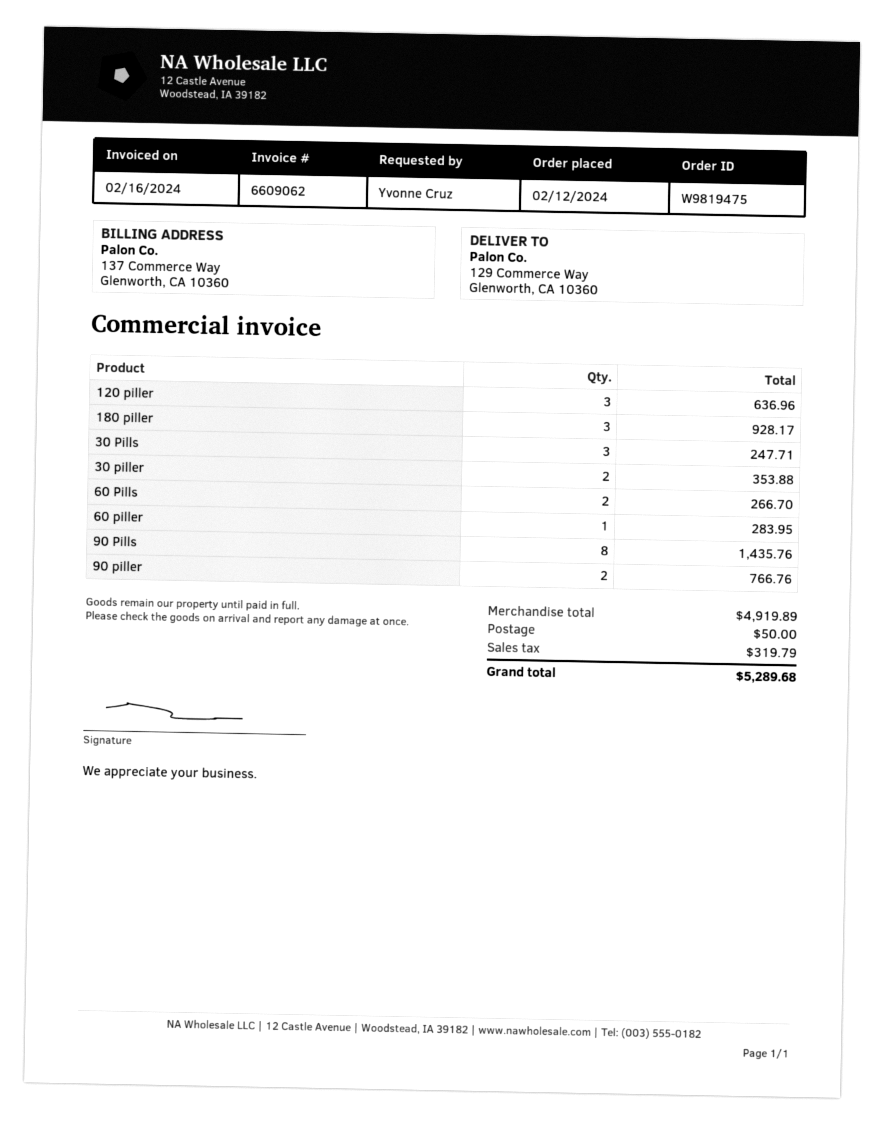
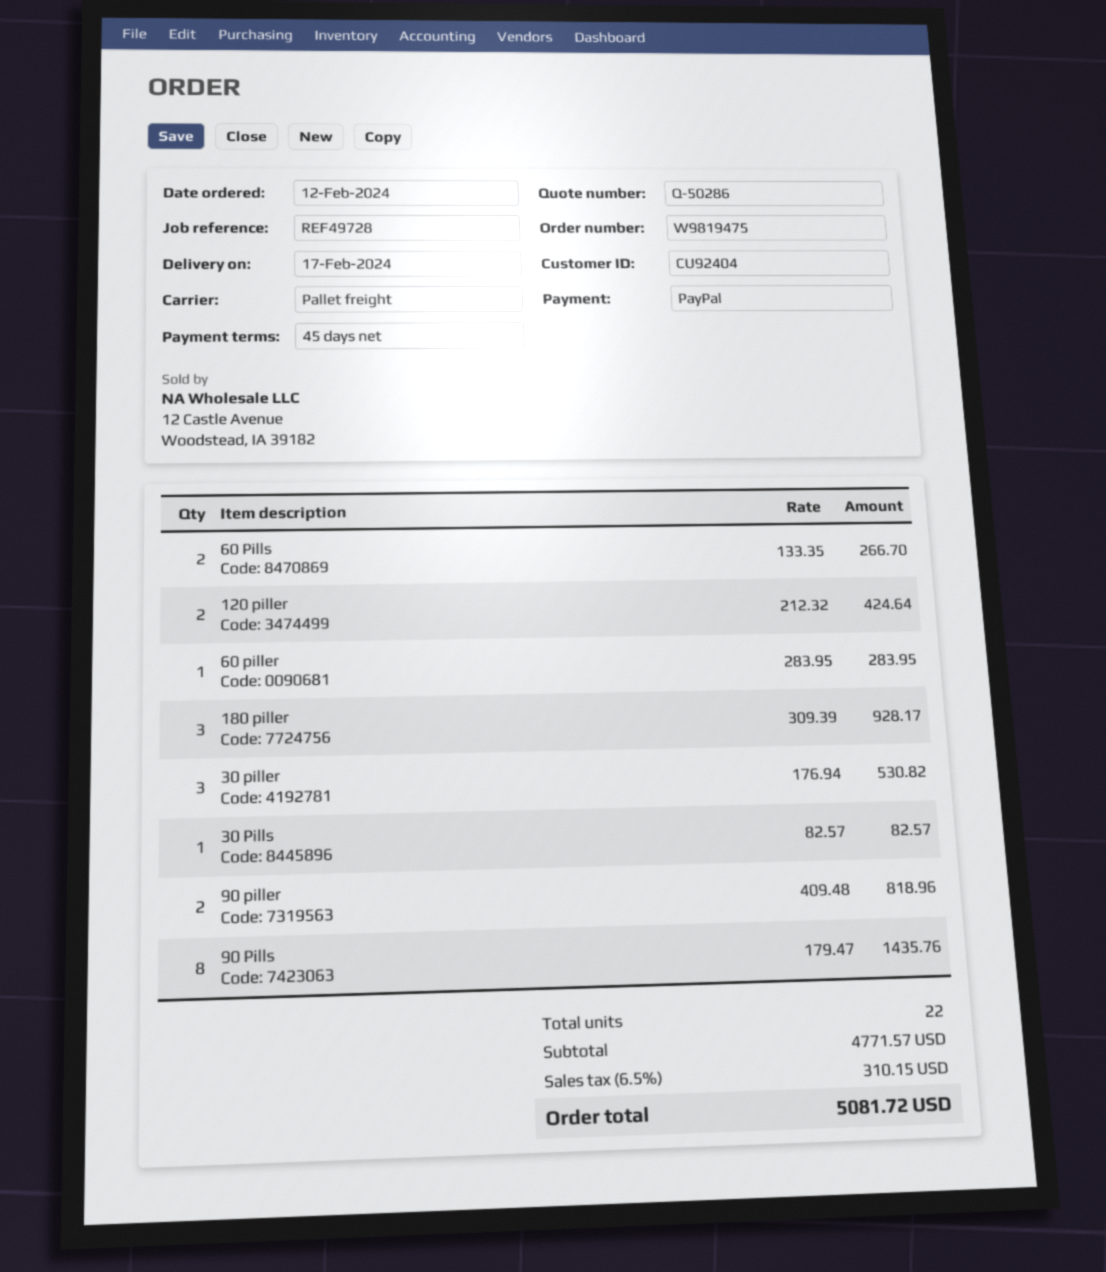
120 piller: 3 for 636.96 -> 2 for 424.64
30 Pills: 3 for 247.71 -> 1 for 82.57
30 piller: 2 for 353.88 -> 3 for 530.82
90 piller: 2 for 766.76 -> 2 for 818.96
subtotal: 4919.89 -> 4771.57
shipping: 50.00 -> none
tax: 319.79 -> 310.15
total: 5289.68 -> 5081.72

